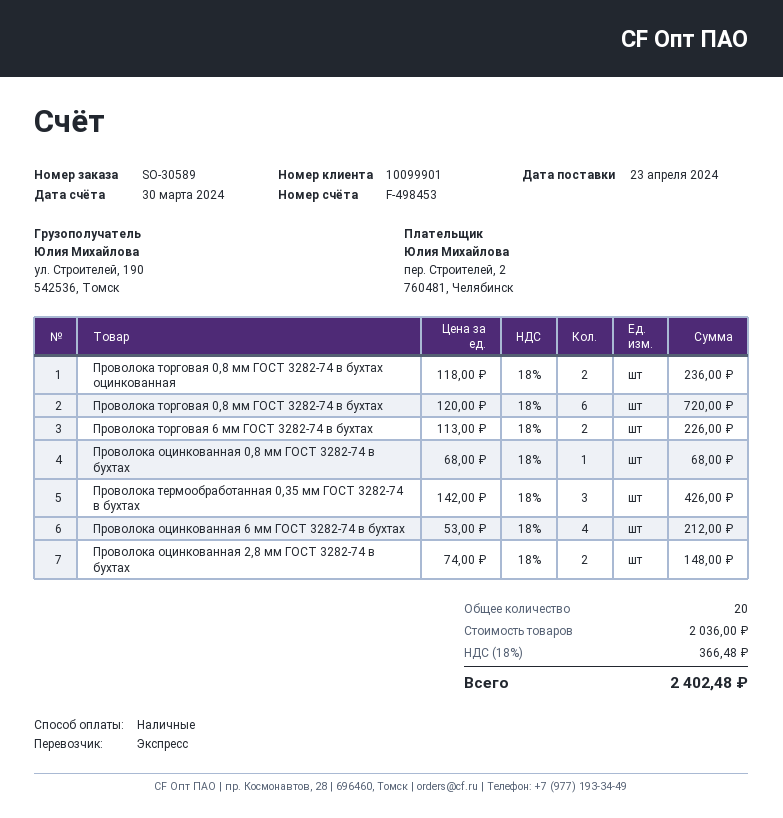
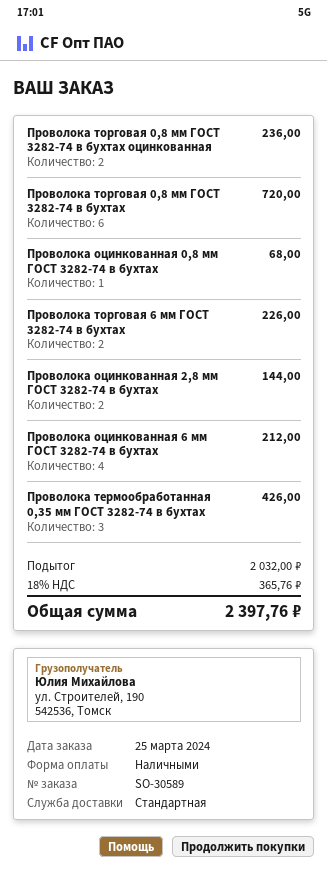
shipping method: express -> standard
Проволока оцинкованная 2,8 мм ГОСТ 3282-74 в бухтах: 2 for 148.00 -> 2 for 144.00
subtotal: 2036.00 -> 2032.00
tax: 18% = 366.48 -> 18% = 365.76
total: 2402.48 -> 2397.76

